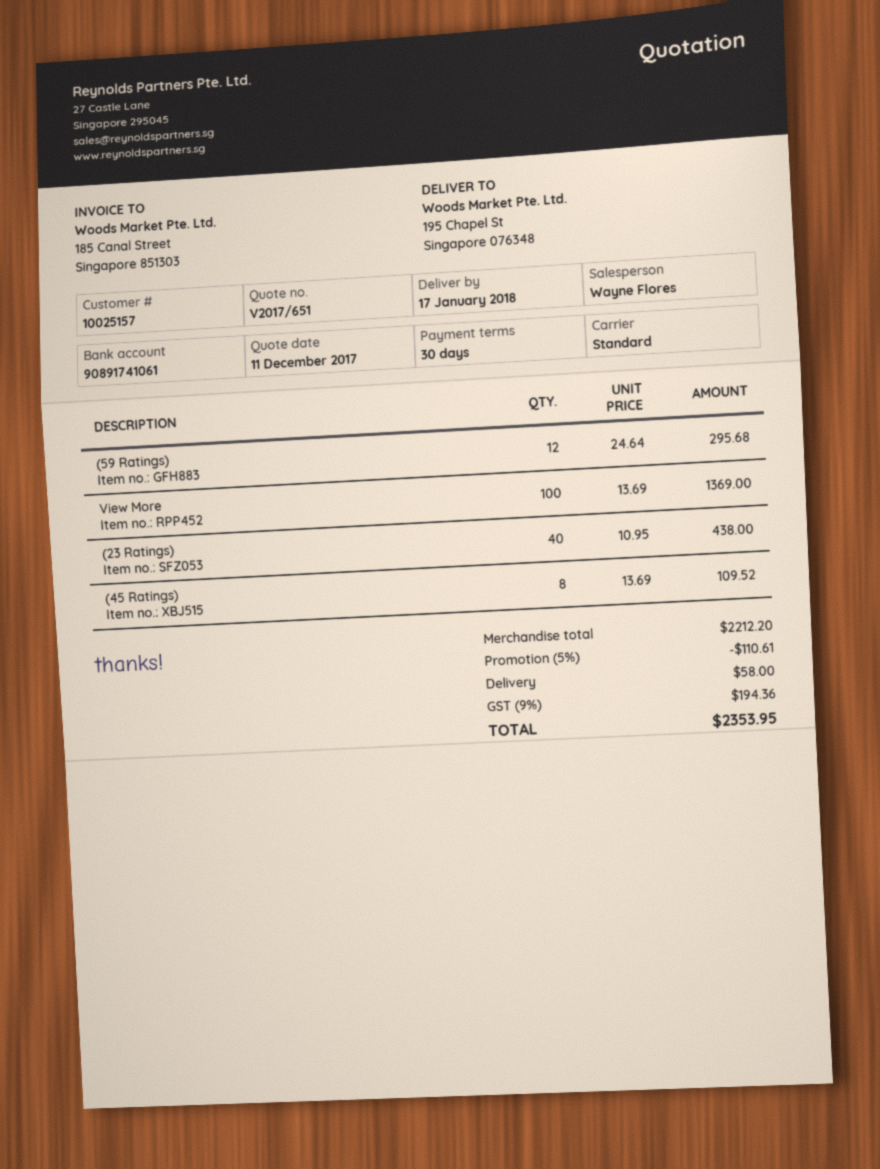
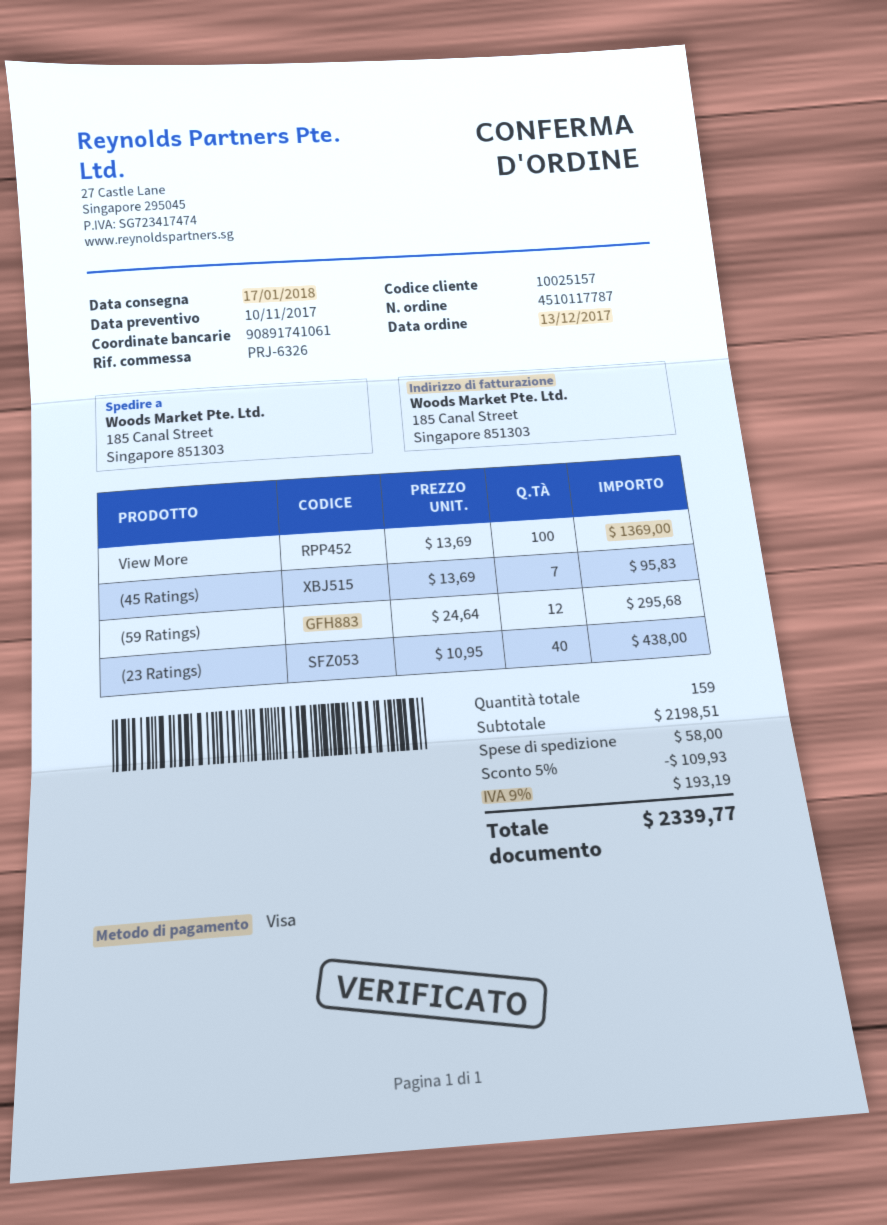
quote date: 2017-12-11 -> 2017-11-10
ship to: 195 Chapel St, Singapore 076348 -> 185 Canal Street, Singapore 851303
(45 Ratings): 8 x 13.69 = 109.52 -> 7 x 13.69 = 95.83
subtotal: 2212.20 -> 2198.51
discount: 5% = 110.61 -> 5% = 109.93
tax: 9% = 194.36 -> 9% = 193.19
total: 2353.95 -> 2339.77

